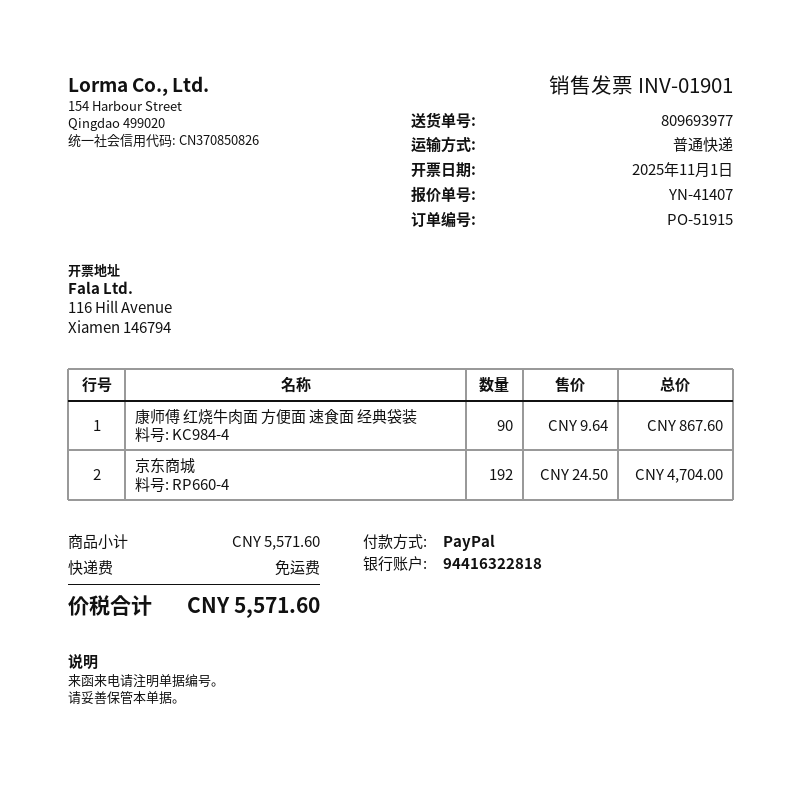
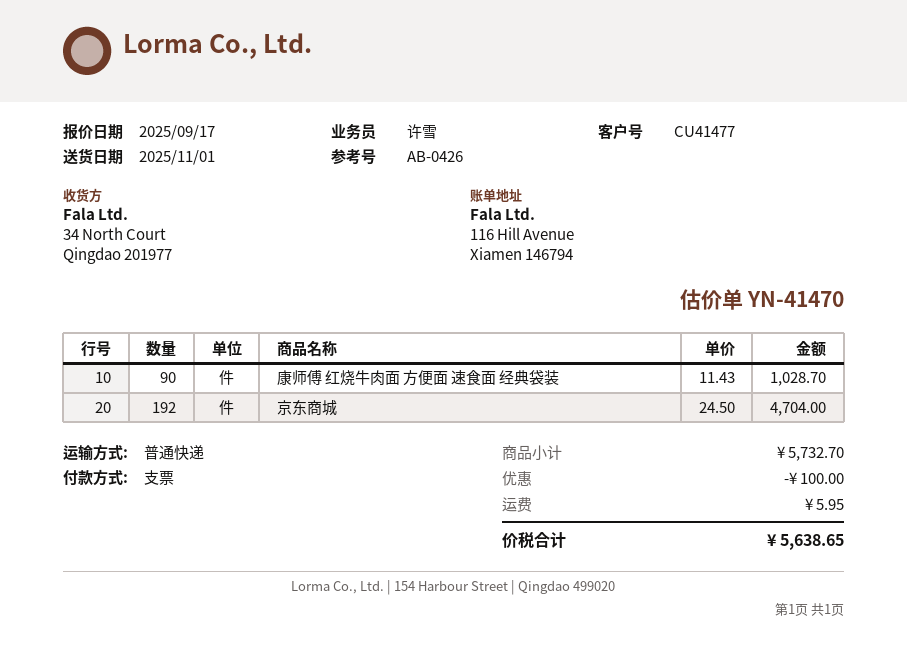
quote number: YN-41407 -> YN-41470
payment method: PayPal -> cheque
康师傅 红烧牛肉面 方便面 速食面 经典袋装: 90 x 9.64 = 867.60 -> 90 x 11.43 = 1028.70
subtotal: 5571.60 -> 5732.70
discount: none -> 100.00
shipping: 0.00 -> 5.95
total: 5571.60 -> 5638.65

